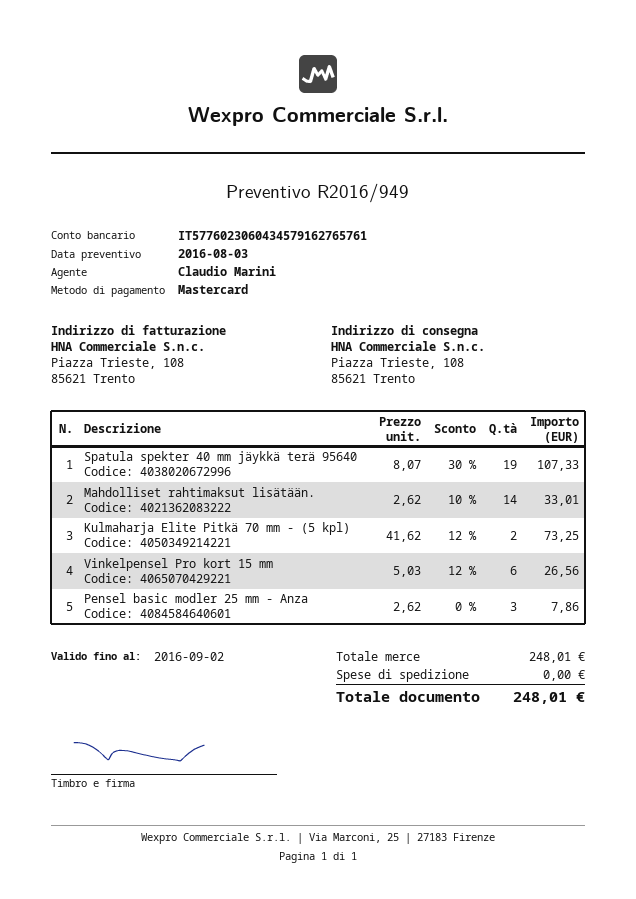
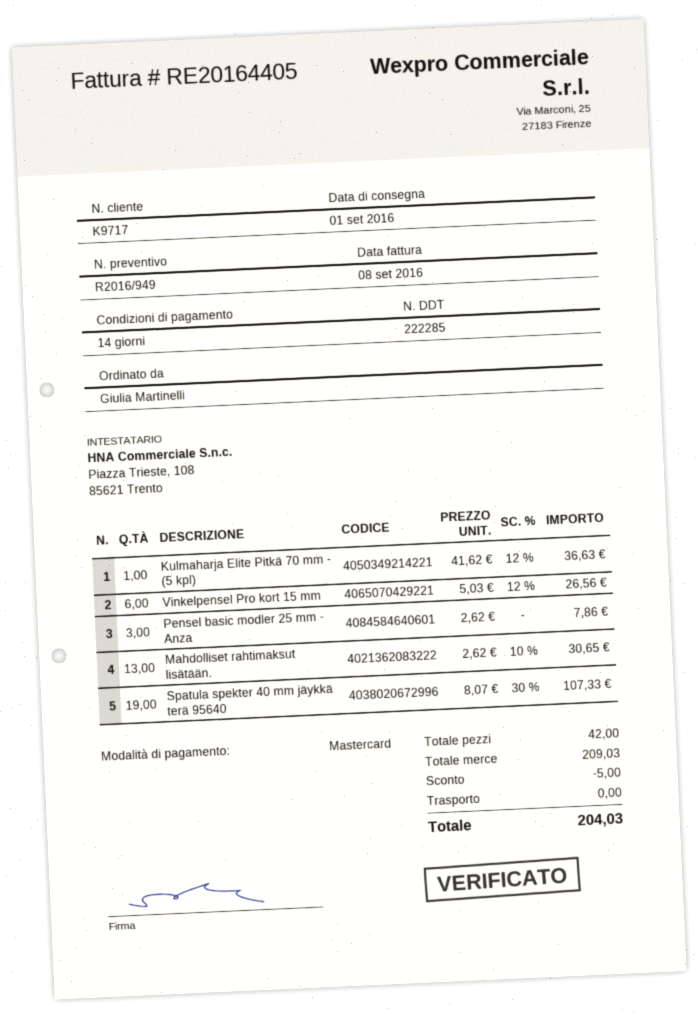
Mahdolliset rahtimaksut lisätään.: 14 x 2.62 - 10% = 33.01 -> 13 x 2.62 - 10% = 30.65
Kulmaharja Elite Pitkä 70 mm - (5 kpl): 2 x 41.62 - 12% = 73.25 -> 1 x 41.62 - 12% = 36.63
subtotal: 248.01 -> 209.03
discount: none -> 5.00
total: 248.01 -> 204.03

